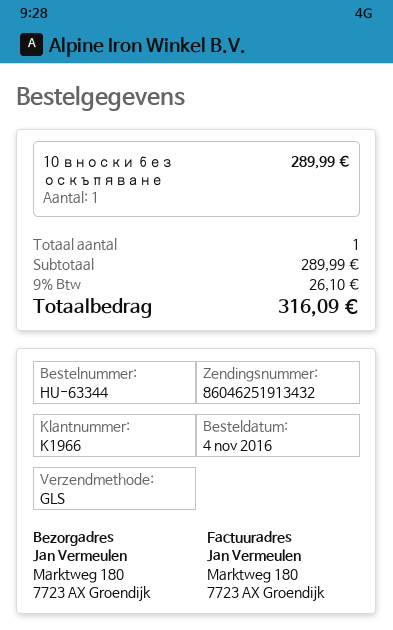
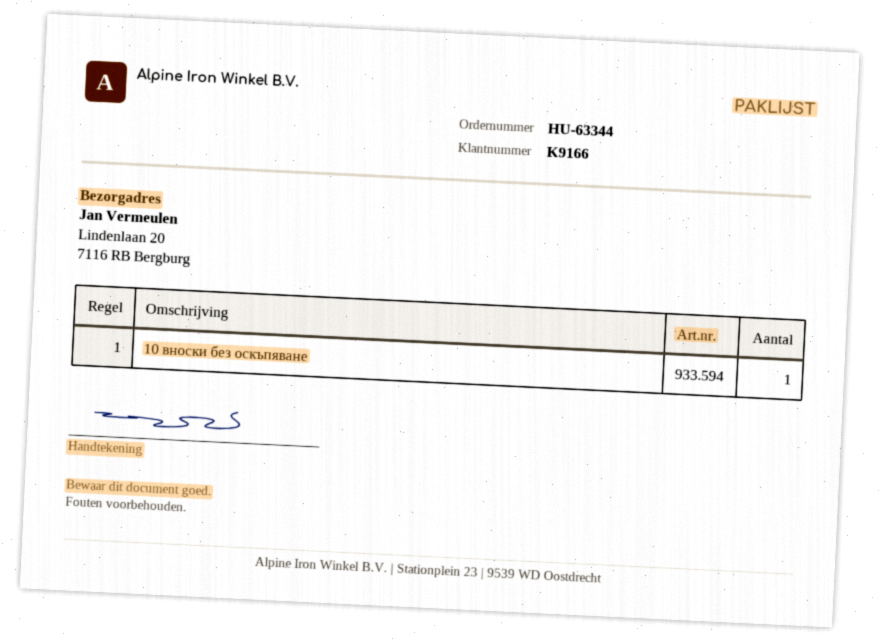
customer number: K1966 -> K9166
ship to: Marktweg 180, 7723 AX Groendijk -> Lindenlaan 20, 7116 RB Bergburg

